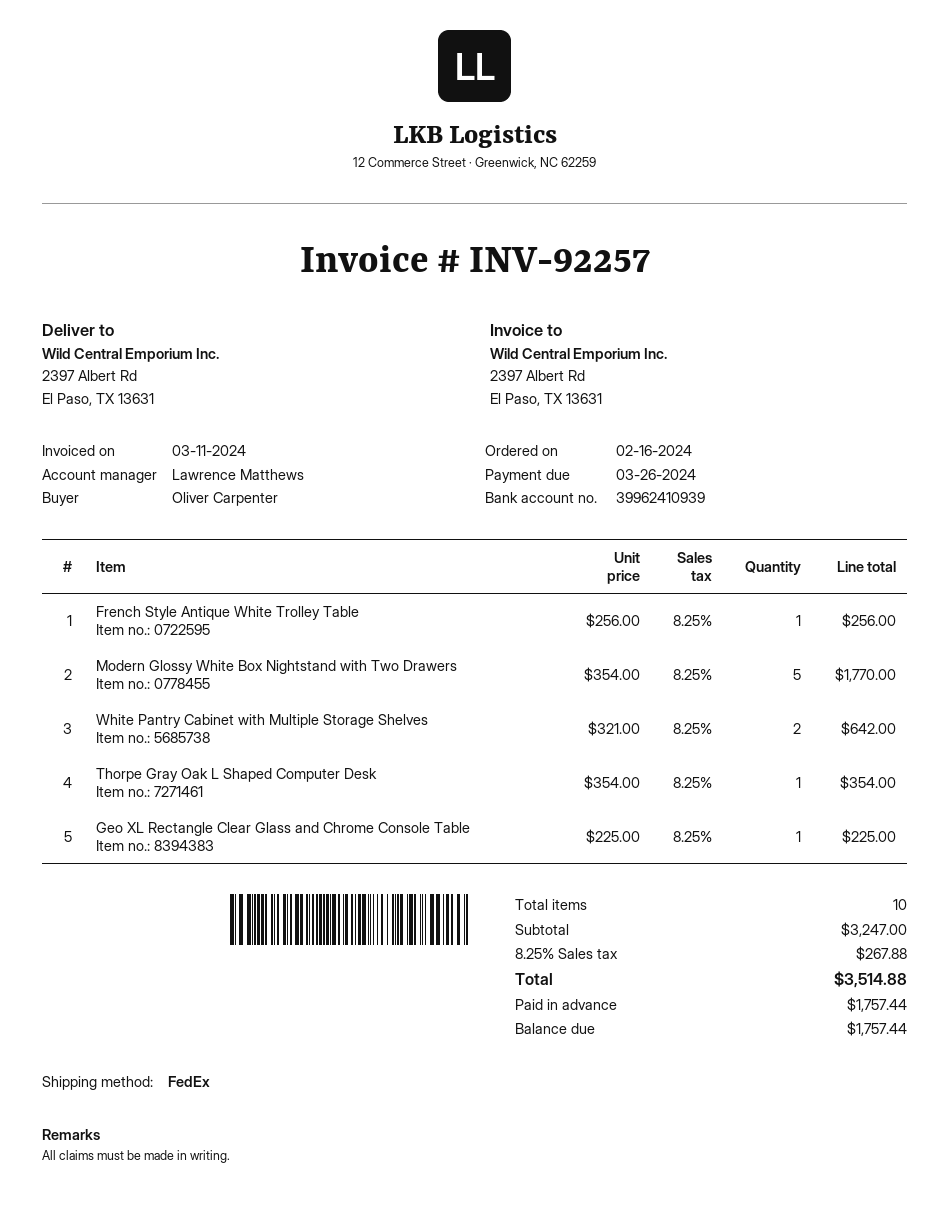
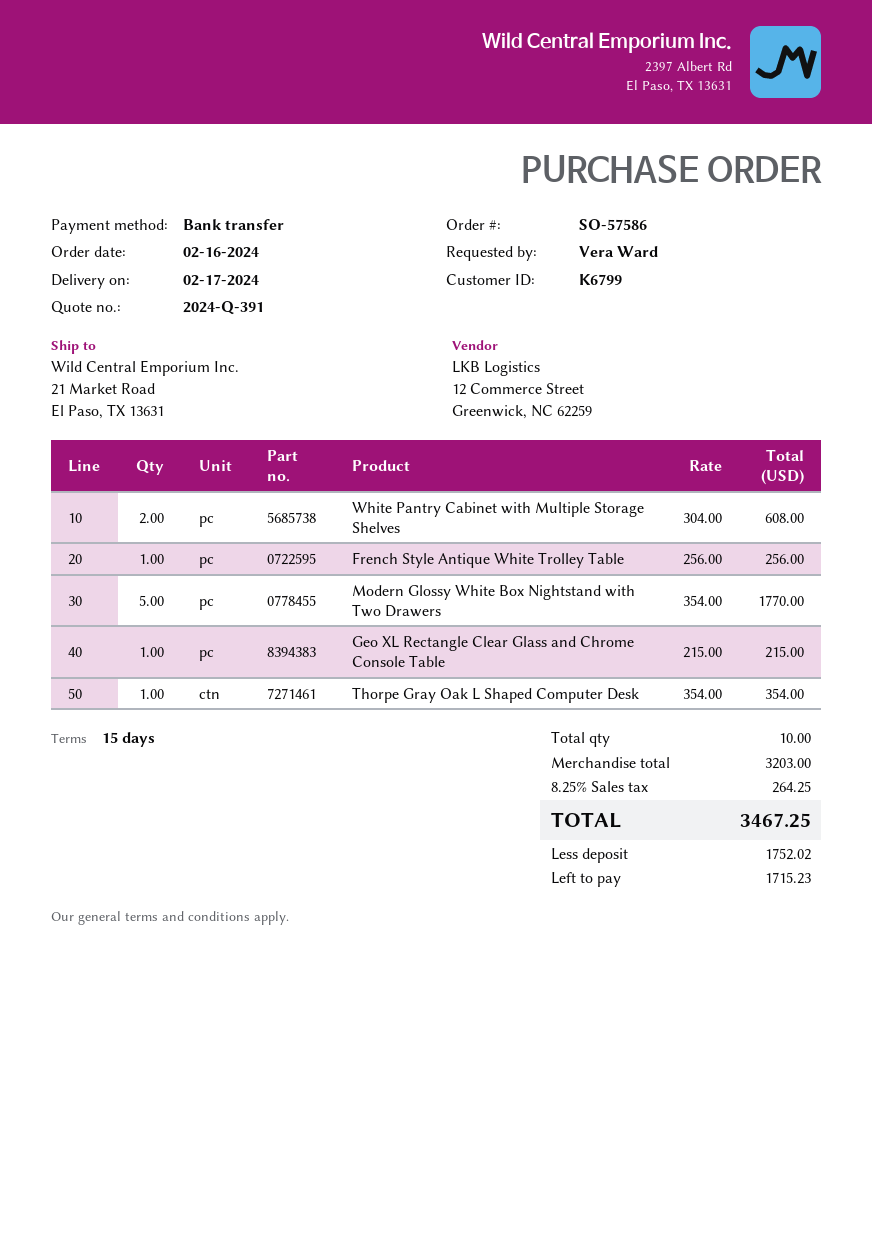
ordered by: Oliver Carpenter -> Vera Ward
ship to: 2397 Albert Rd, El Paso, TX 13631 -> 21 Market Road, El Paso, TX 13631
White Pantry Cabinet with Multiple Storage Shelves: 2 x 321.00 = 642.00 -> 2 x 304.00 = 608.00
Geo XL Rectangle Clear Glass and Chrome Console Table: 1 x 225.00 = 225.00 -> 1 x 215.00 = 215.00
subtotal: 3247.00 -> 3203.00
tax: 8.25% = 267.88 -> 8.25% = 264.25
total: 3514.88 -> 3467.25
deposit: 1757.44 -> 1752.02
balance: 1757.44 -> 1715.23

